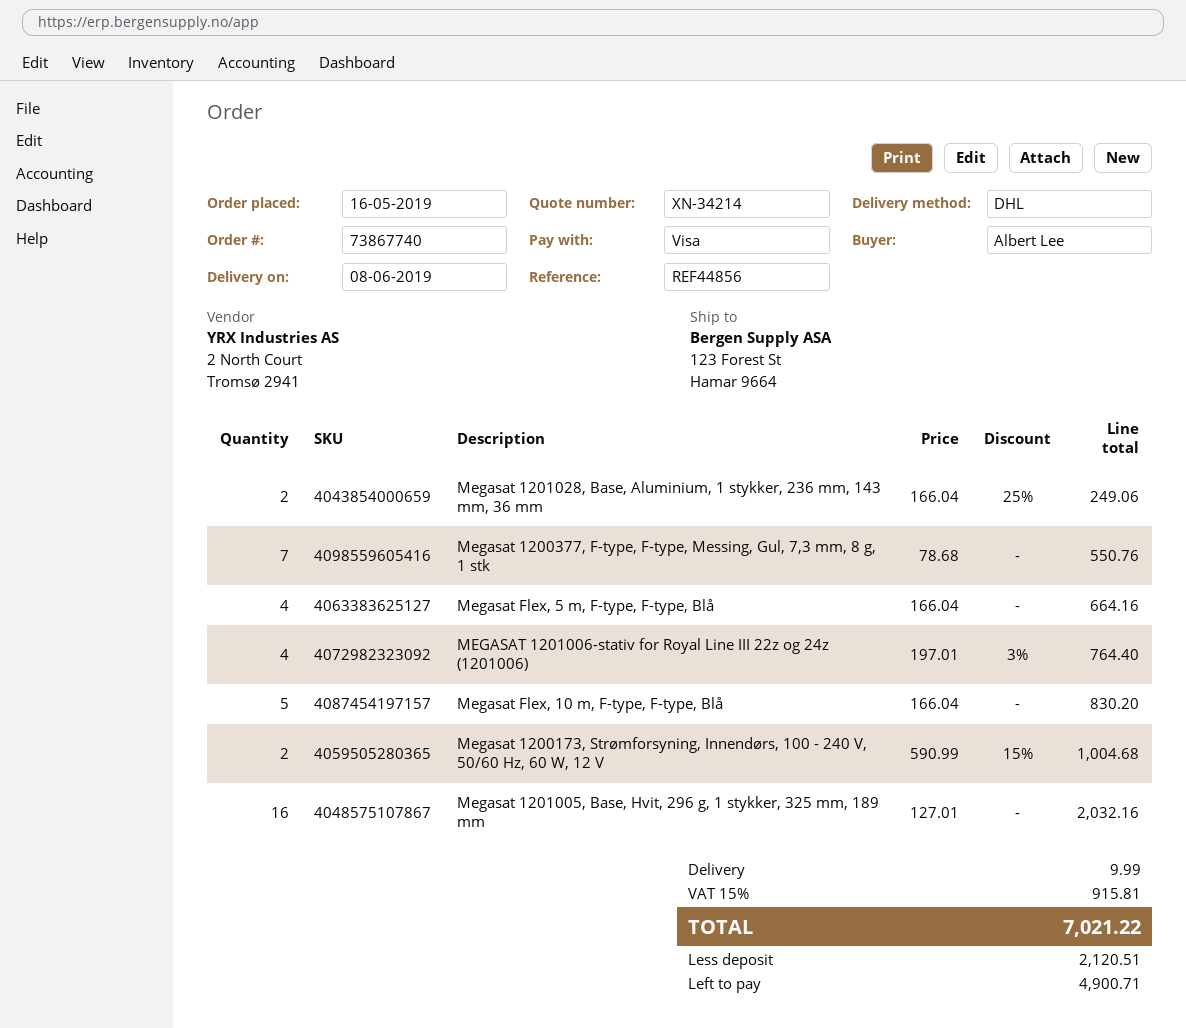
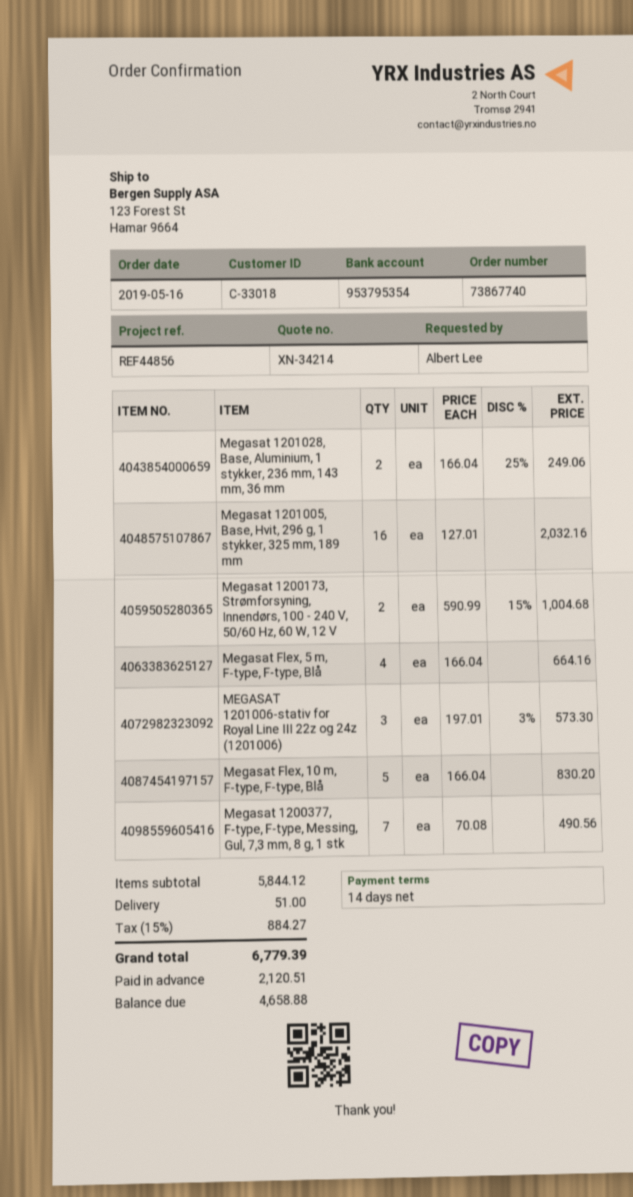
Megasat 1200377, F-type, F-type, Messing, Gul, 7,3 mm, 8 g, 1 stk: 7 x 78.68 = 550.76 -> 7 x 70.08 = 490.56
MEGASAT 1201006-stativ for Royal Line III 22z og 24z (1201006): 4 x 197.01 - 3% = 764.40 -> 3 x 197.01 - 3% = 573.30
shipping: 9.99 -> 51.00
tax: 15% = 915.81 -> 15% = 884.27
total: 7021.22 -> 6779.39
balance: 4900.71 -> 4658.88

